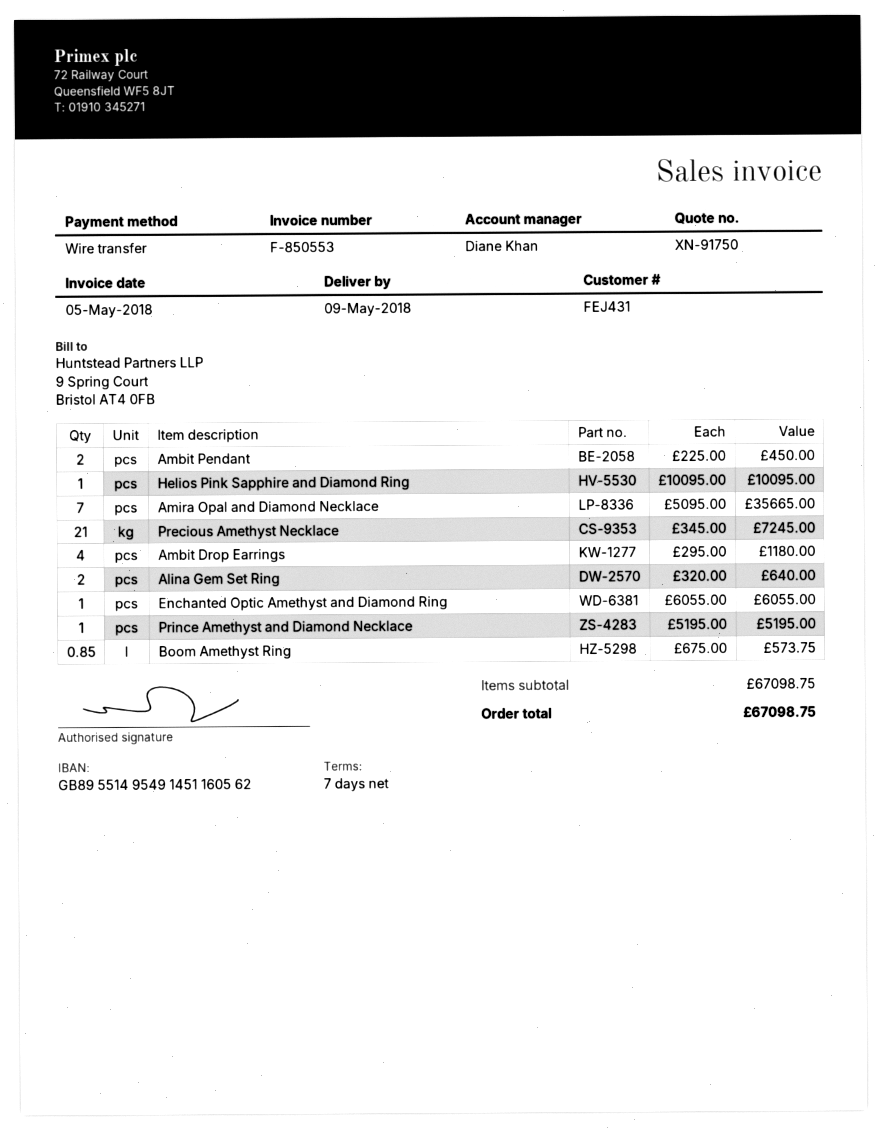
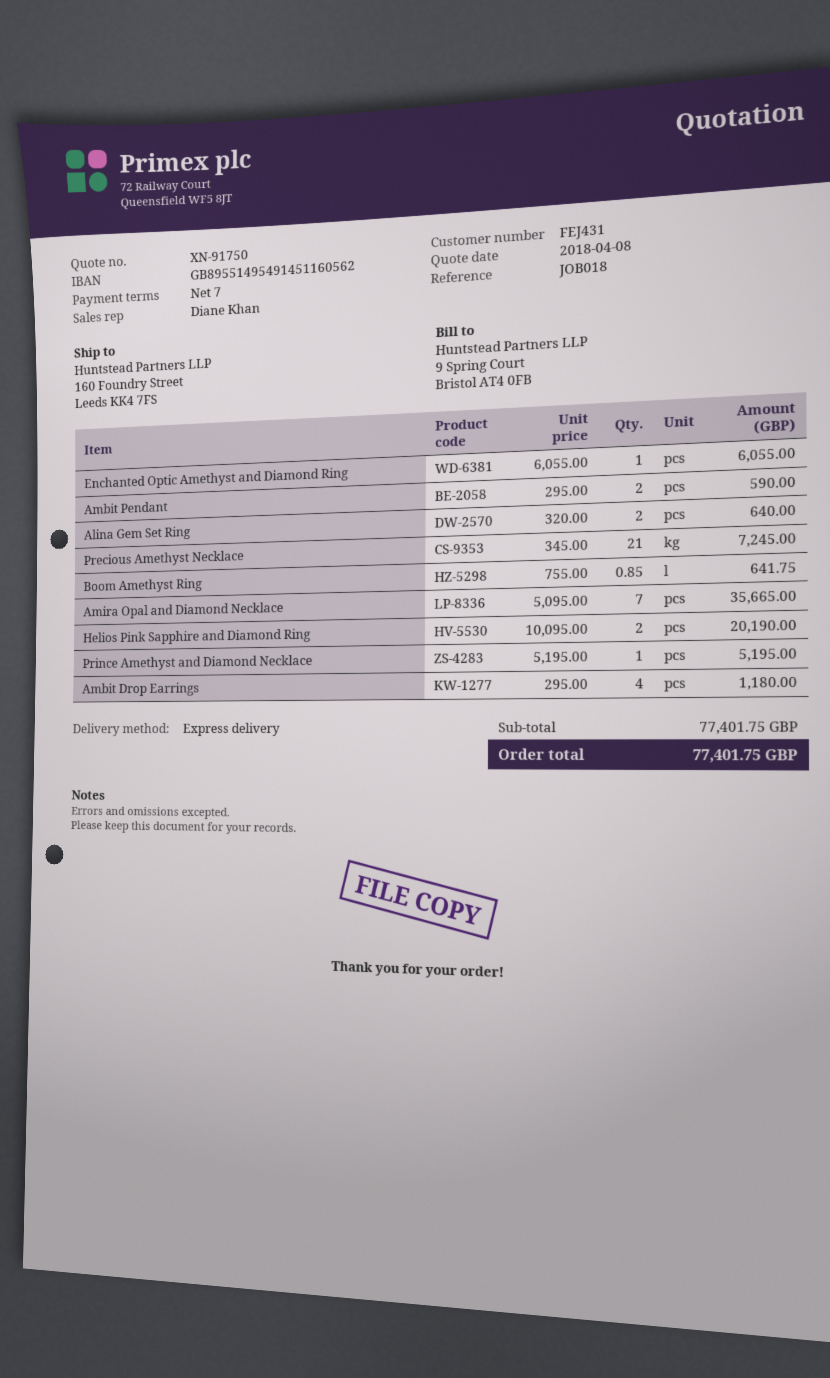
Ambit Pendant: 2 x 225.00 = 450.00 -> 2 x 295.00 = 590.00
Helios Pink Sapphire and Diamond Ring: 1 x 10095.00 = 10095.00 -> 2 x 10095.00 = 20190.00
Boom Amethyst Ring: 0.85 x 675.00 = 573.75 -> 0.85 x 755.00 = 641.75
subtotal: 67098.75 -> 77401.75
total: 67098.75 -> 77401.75

